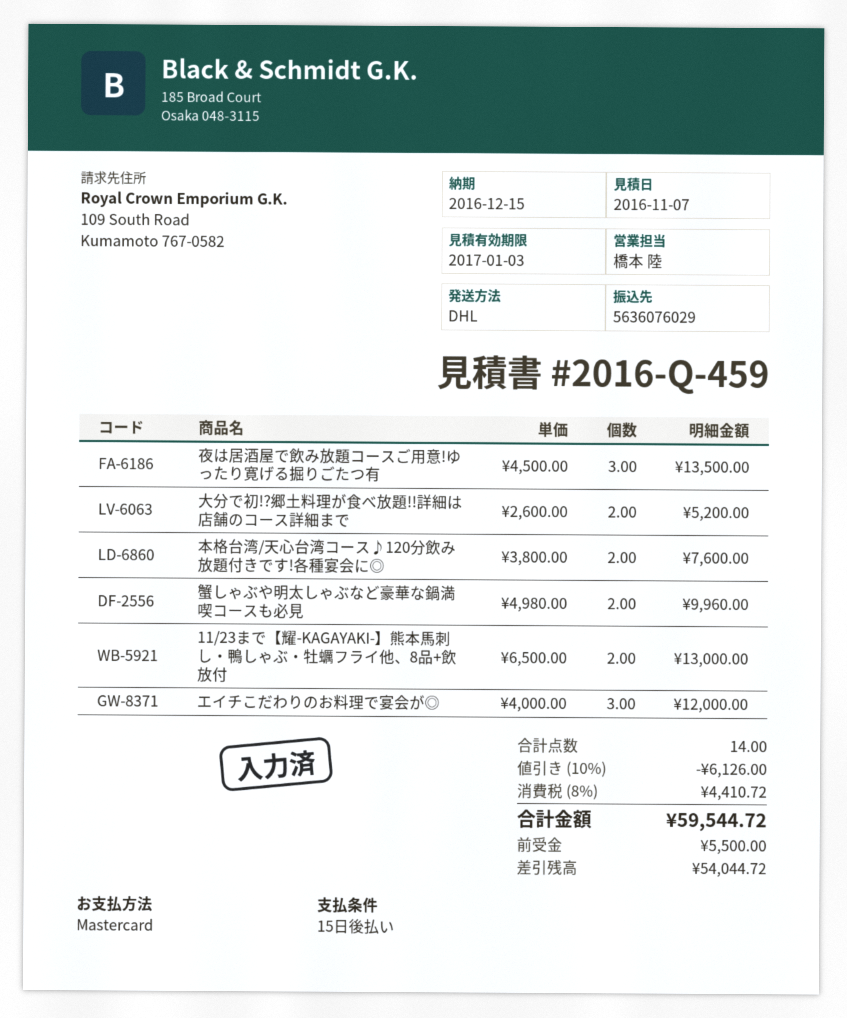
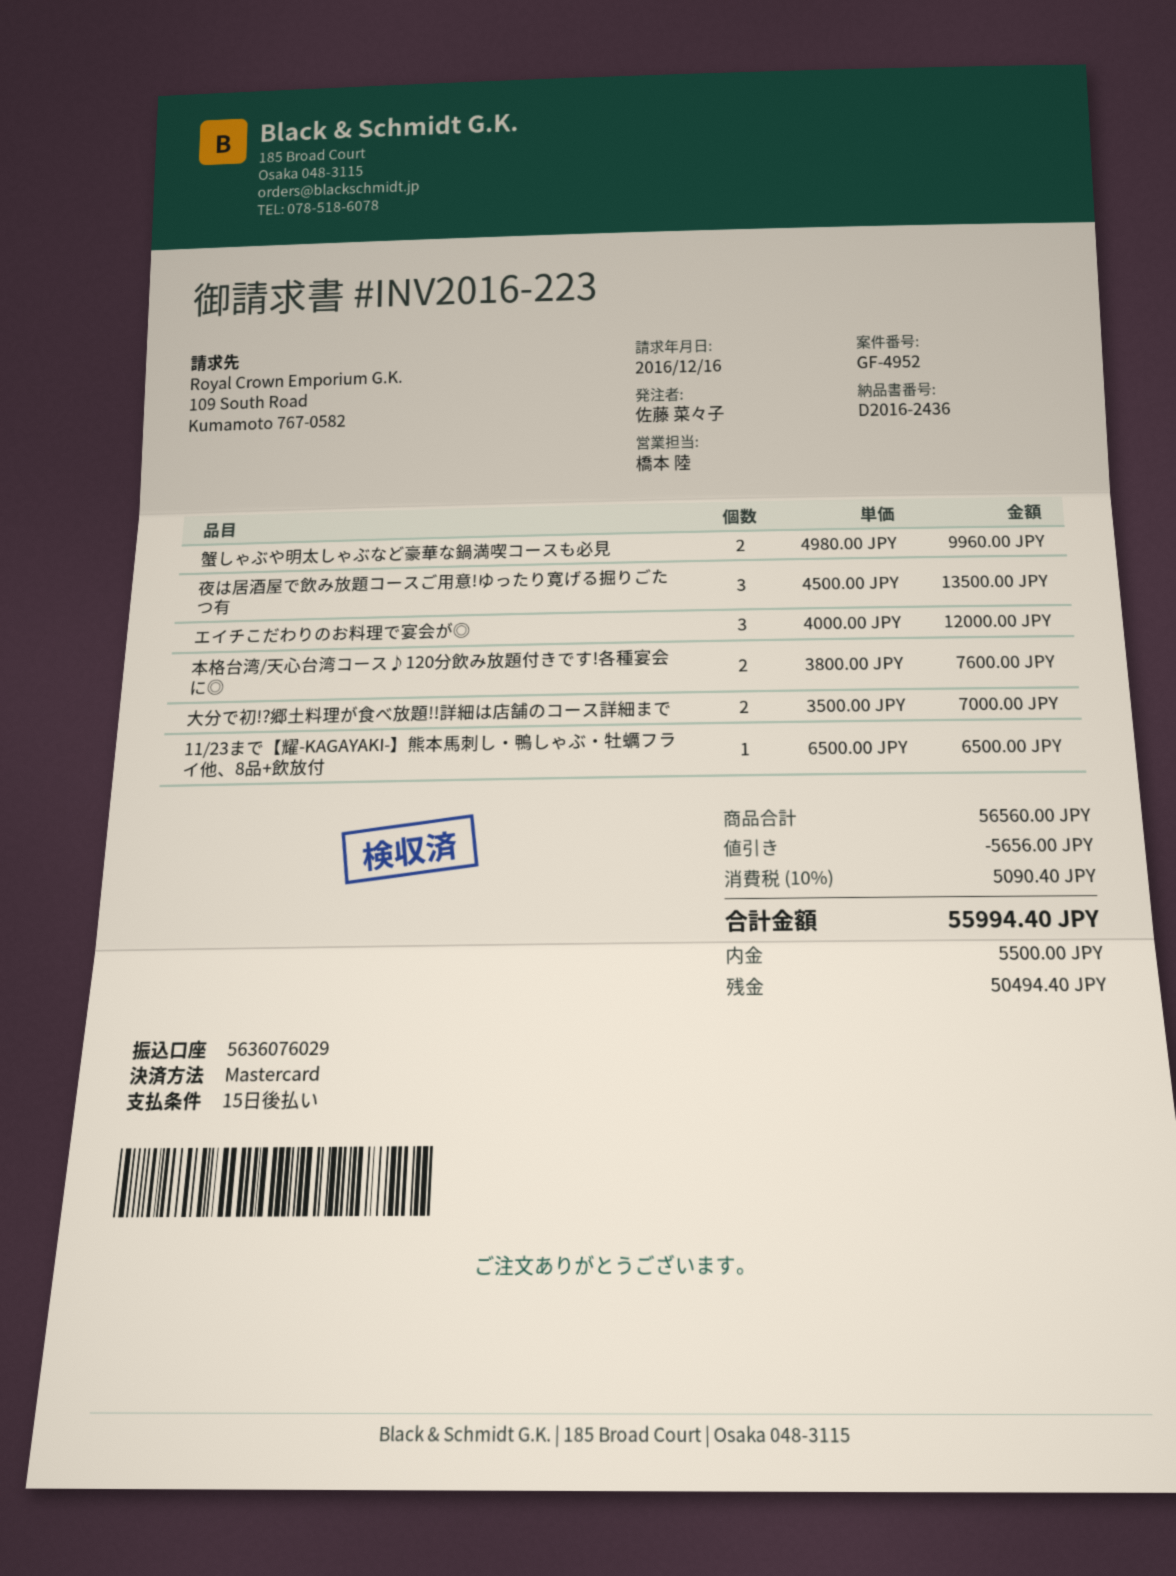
大分で初!?郷土料理が食べ放題!!詳細は店舗のコース詳細まで: 2 x 2600.00 = 5200.00 -> 2 x 3500.00 = 7000.00
11/23まで【耀-KAGAYAKI-】熊本馬刺し・鴨しゃぶ・牡蠣フライ他、8品+飲放付: 2 x 6500.00 = 13000.00 -> 1 x 6500.00 = 6500.00
discount: 6126.00 -> 5656.00
tax: 8% = 4410.72 -> 10% = 5090.40
total: 59544.72 -> 55994.40
balance: 54044.72 -> 50494.40

